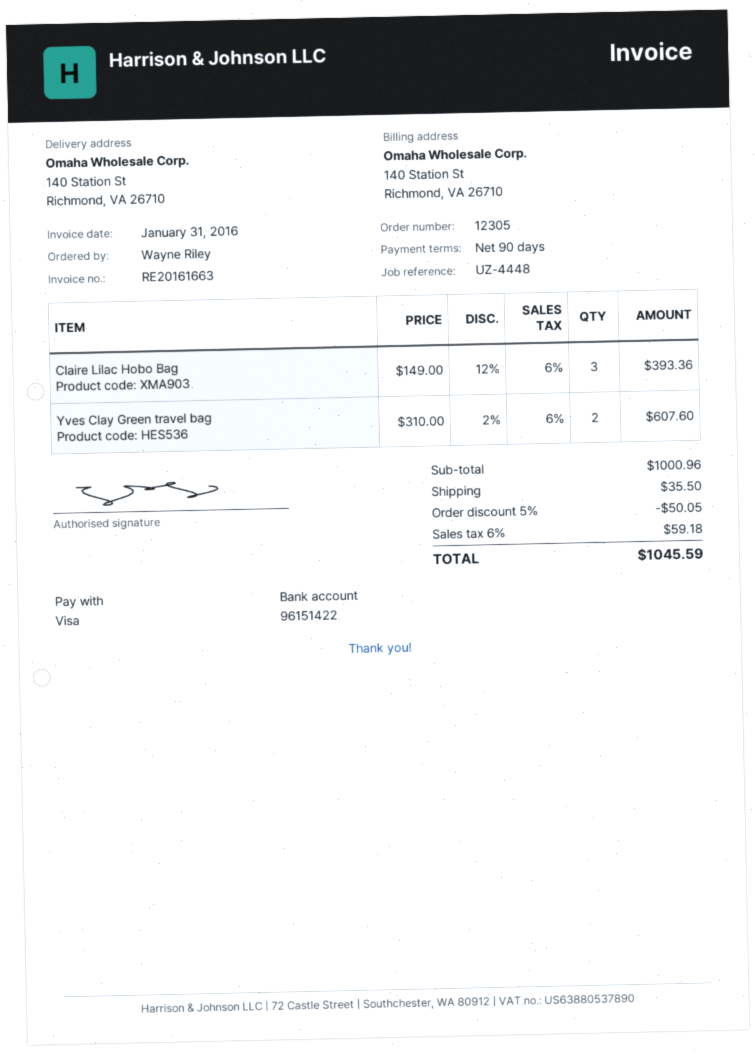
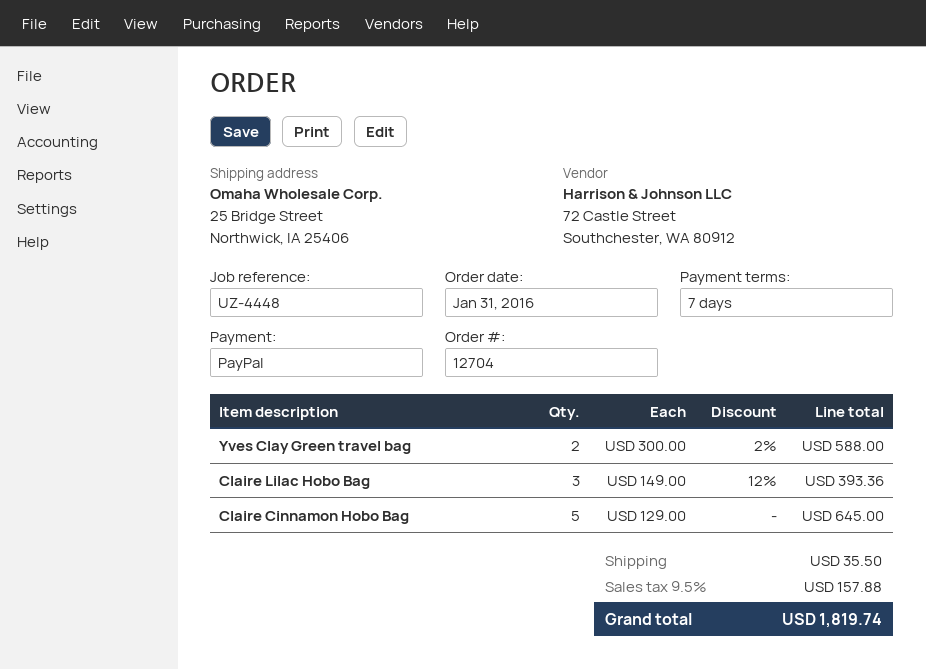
order number: 12305 -> 12704
payment terms: 90 days -> 7 days
payment method: Visa -> PayPal
ship to: 140 Station St, Richmond, VA 26710 -> 25 Bridge Street, Northwick, IA 25406
Yves Clay Green travel bag: 2 x 310.00 - 2% = 607.60 -> 2 x 300.00 - 2% = 588.00
Claire Cinnamon Hobo Bag: none -> 5 x 129.00 = 645.00
discount: 5% = 50.05 -> none
tax: 6% = 59.18 -> 9.5% = 157.88
total: 1045.59 -> 1819.74

